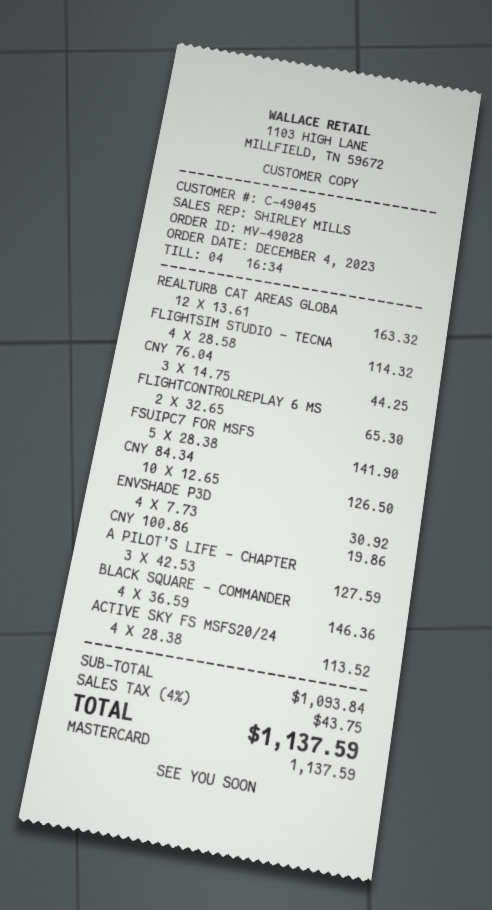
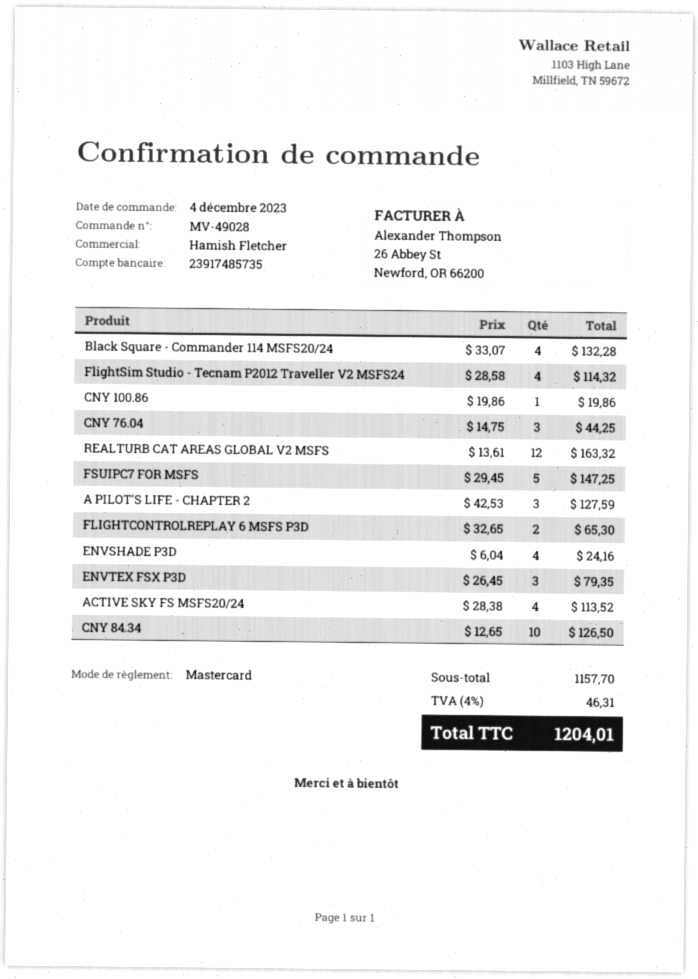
sales rep: SHIRLEY MILLS -> Hamish Fletcher
FSUIPC7 FOR MSFS: 5 x 28.38 = 141.90 -> 5 x 29.45 = 147.25
ENVSHADE P3D: 4 x 7.73 = 30.92 -> 4 x 6.04 = 24.16
BLACK SQUARE - COMMANDER: 4 x 36.59 = 146.36 -> 4 x 33.07 = 132.28
ENVTEX FSX P3D: none -> 3 x 26.45 = 79.35
subtotal: 1093.84 -> 1157.70
tax: 4% = 43.75 -> 4% = 46.31
total: 1137.59 -> 1204.01

